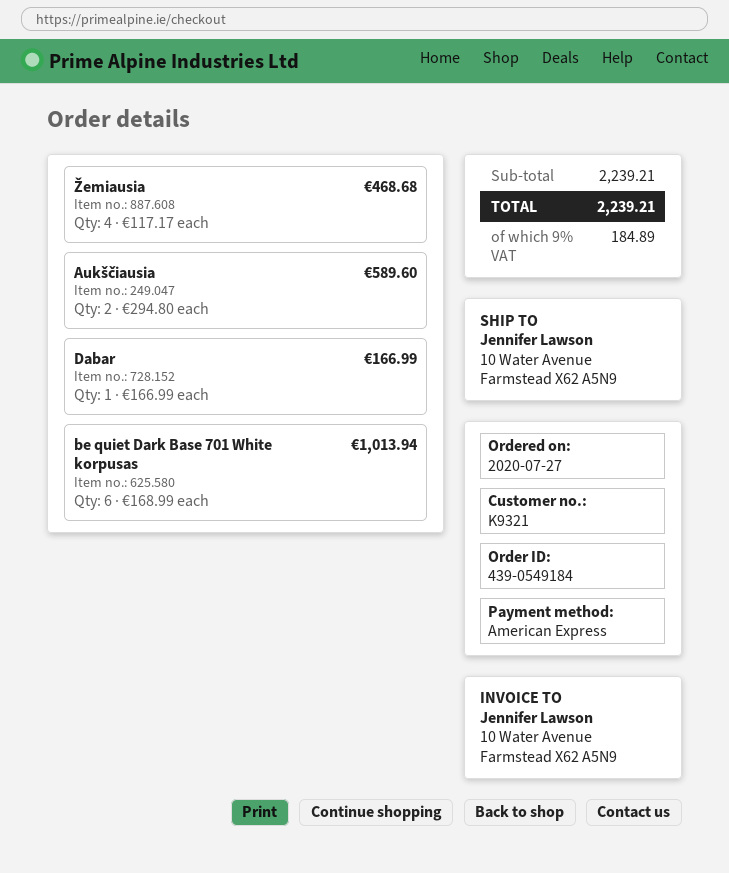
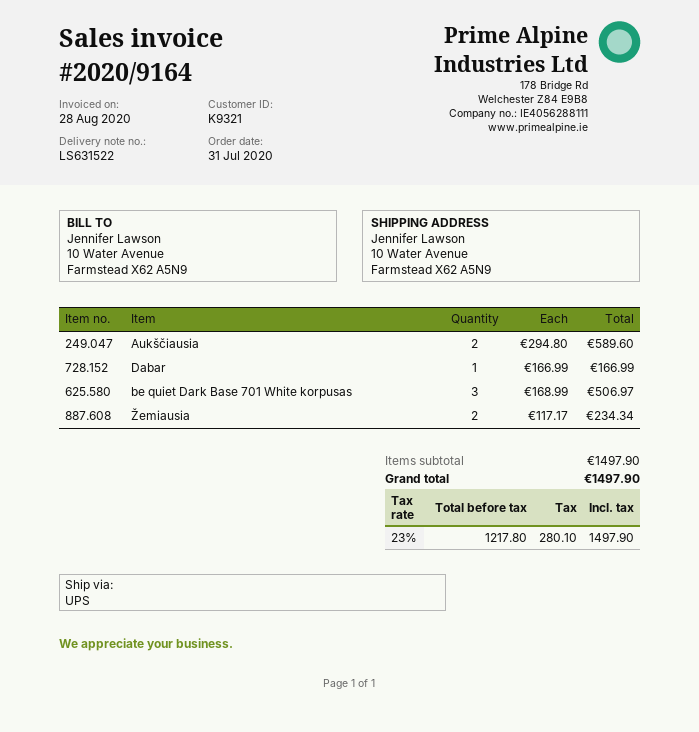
order date: 2020-07-27 -> 2020-07-31
Žemiausia: 4 x 117.17 = 468.68 -> 2 x 117.17 = 234.34
be quiet Dark Base 701 White korpusas: 6 x 168.99 = 1013.94 -> 3 x 168.99 = 506.97
subtotal: 2239.21 -> 1497.90
tax: 9% = 184.89 -> 23% = 280.10
total: 2239.21 -> 1497.90

